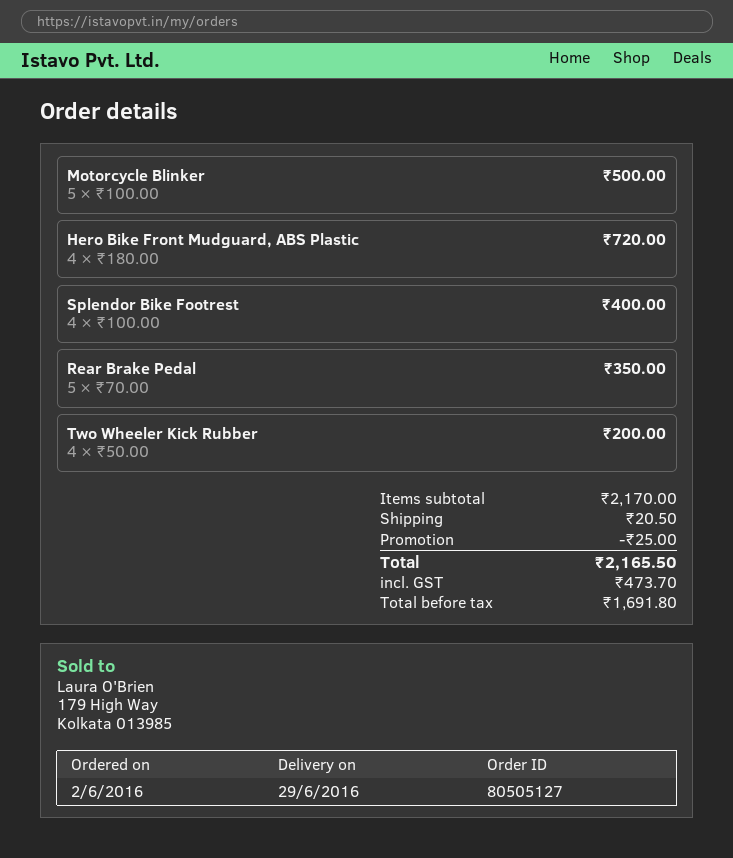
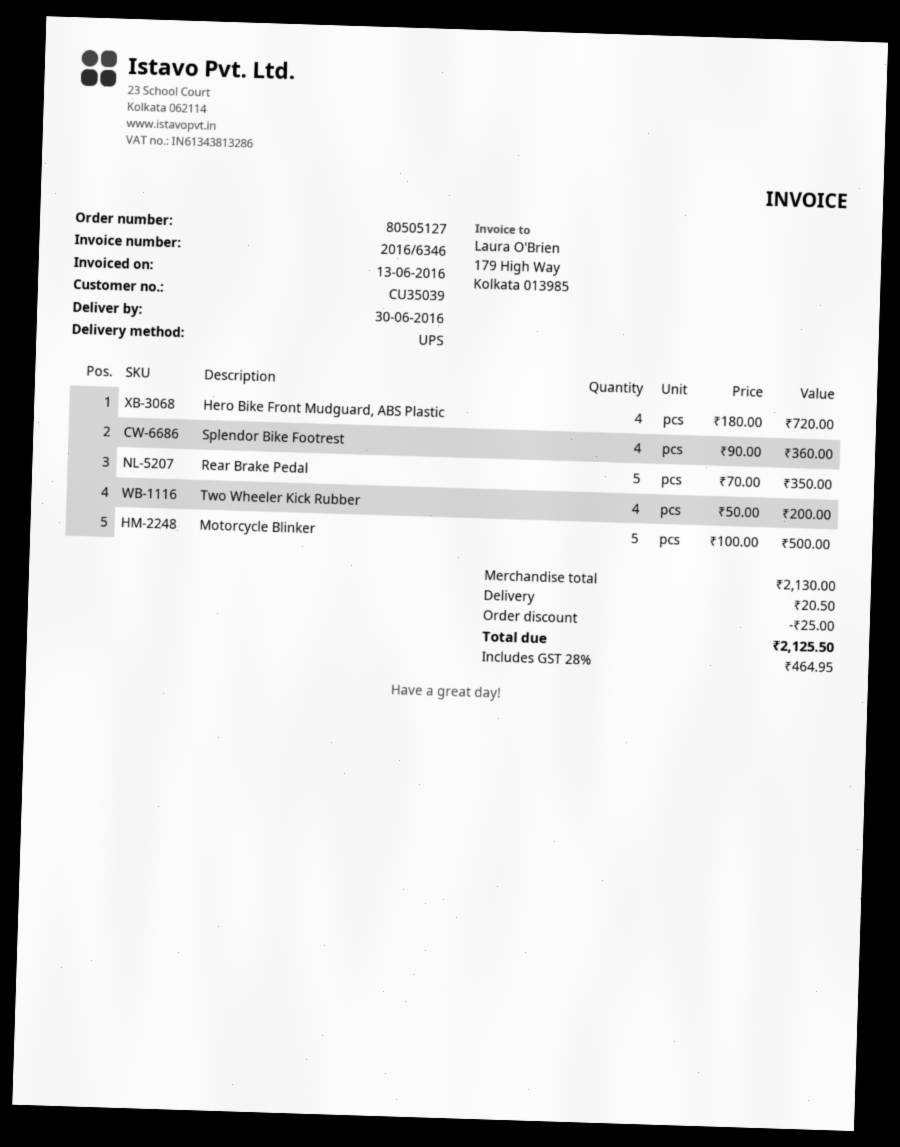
delivery date: 2016-06-29 -> 2016-06-30
Splendor Bike Footrest: 4 x 100.00 = 400.00 -> 4 x 90.00 = 360.00
subtotal: 2170.00 -> 2130.00
tax: 473.70 -> 464.95
total: 2165.50 -> 2125.50

